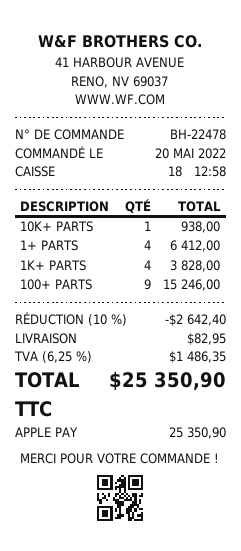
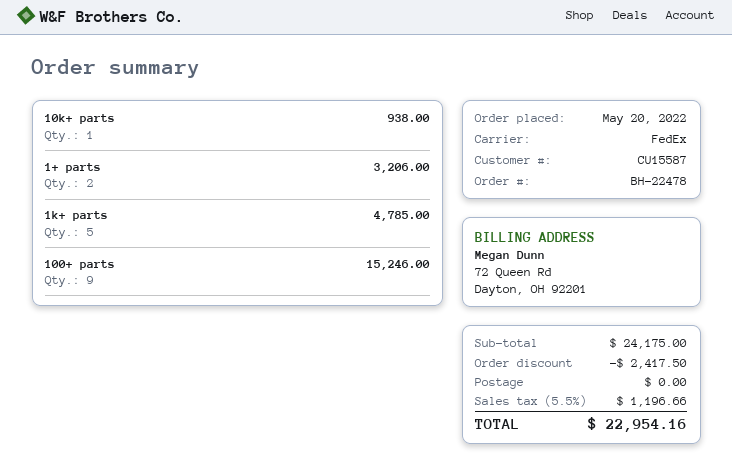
1+ PARTS: 4 for 6412.00 -> 2 for 3206.00
1K+ PARTS: 4 for 3828.00 -> 5 for 4785.00
discount: 2642.40 -> 2417.50
shipping: 82.95 -> 0.00
tax: 6.25% = 1486.35 -> 5.5% = 1196.66
total: 25350.90 -> 22954.16

